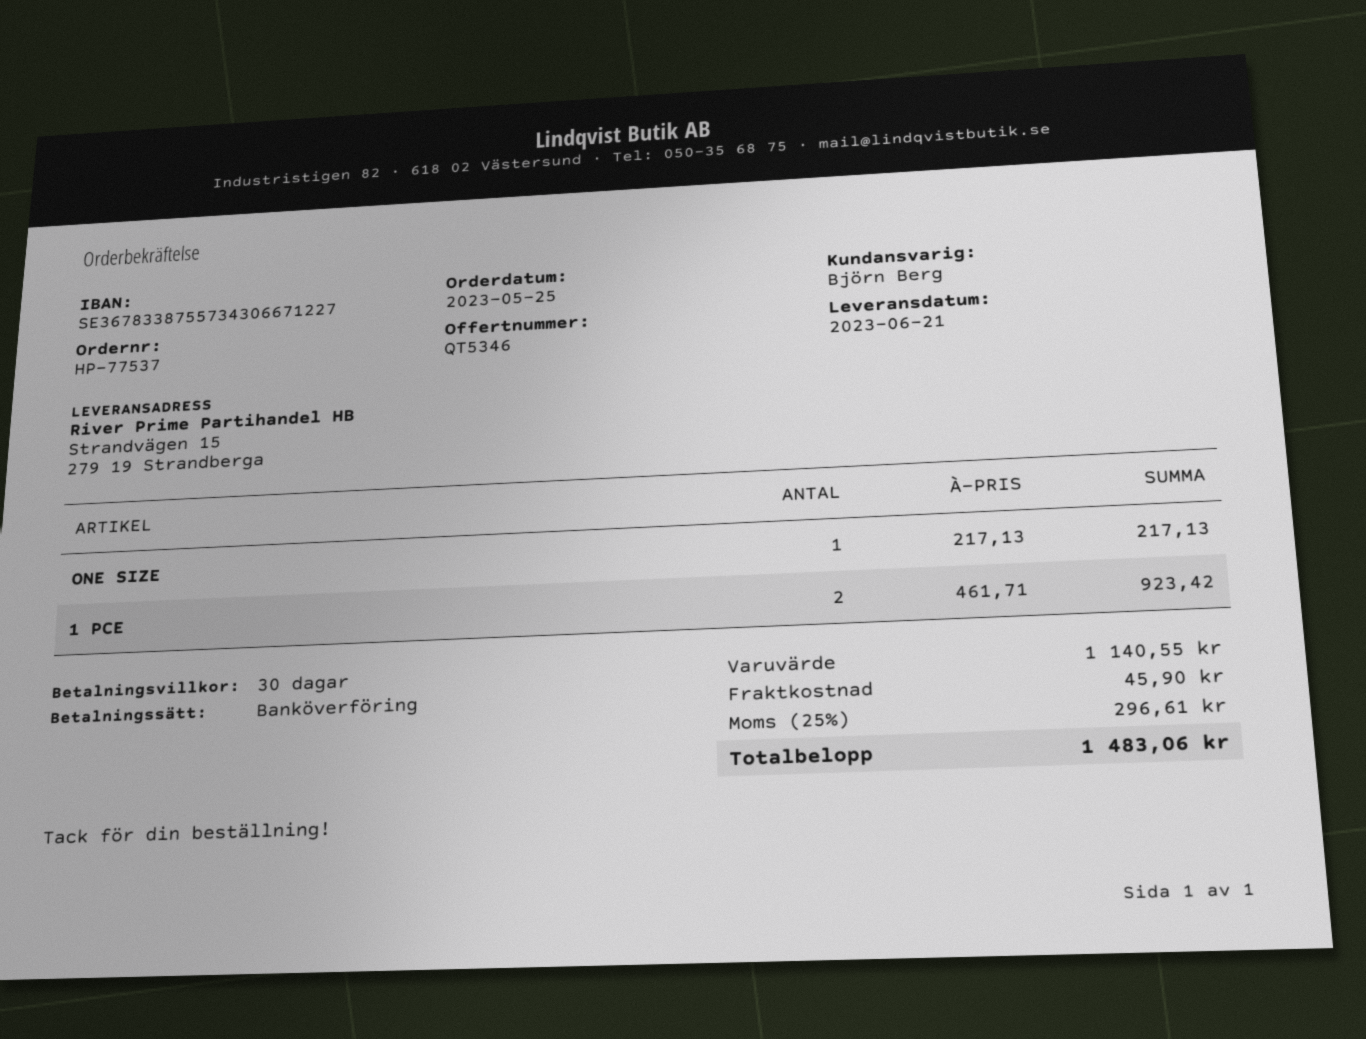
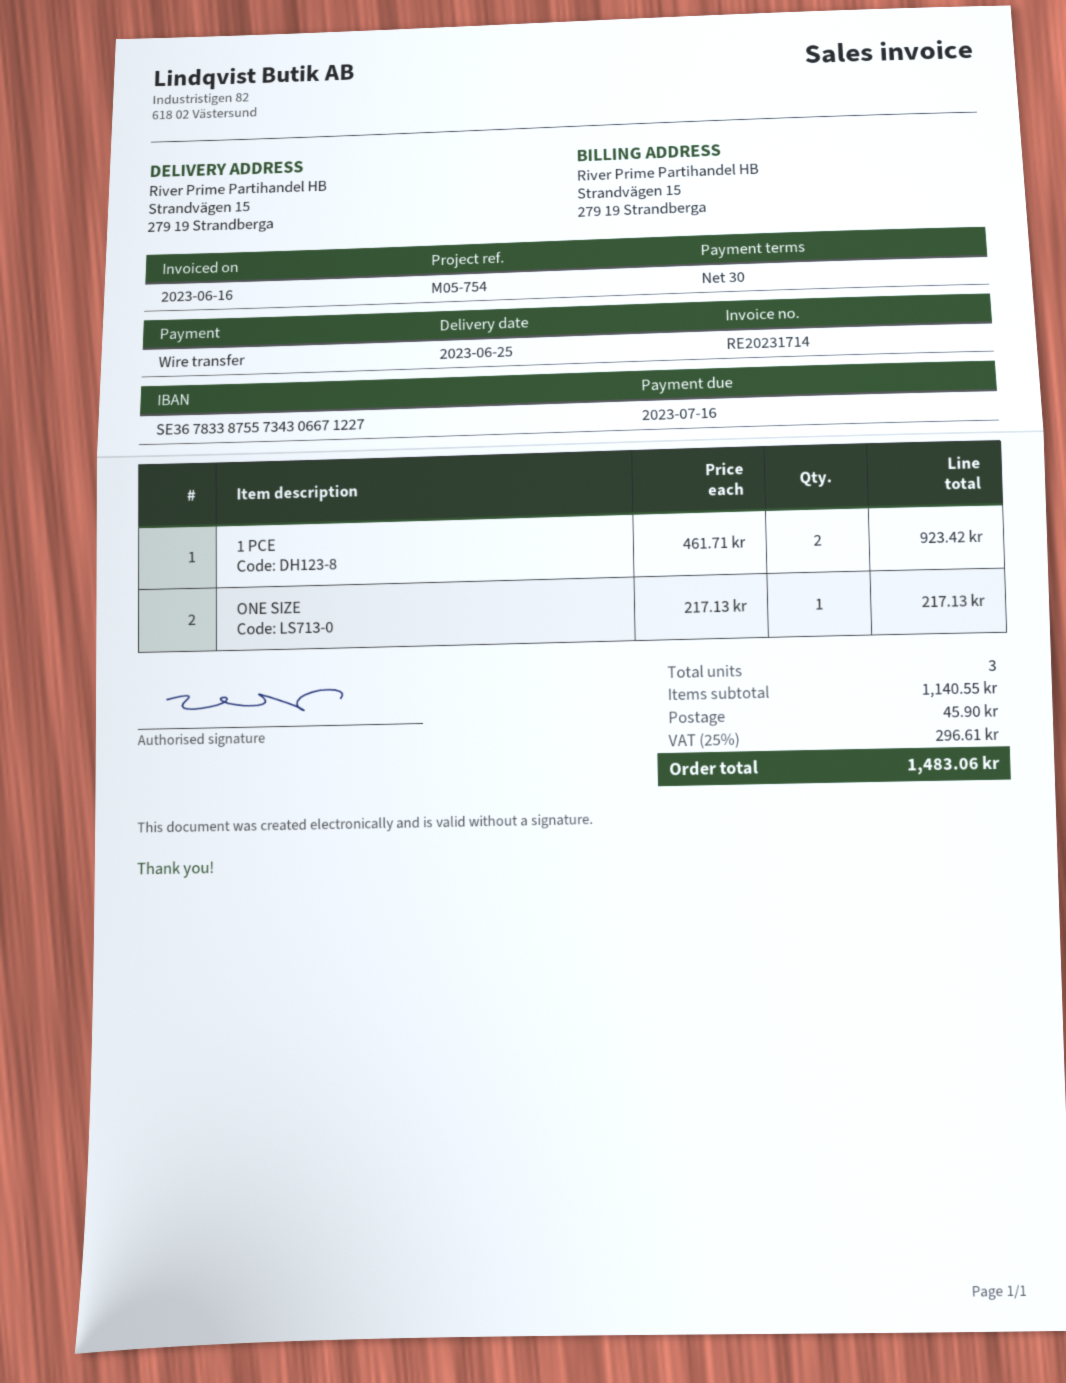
delivery date: 2023-06-21 -> 2023-06-25

